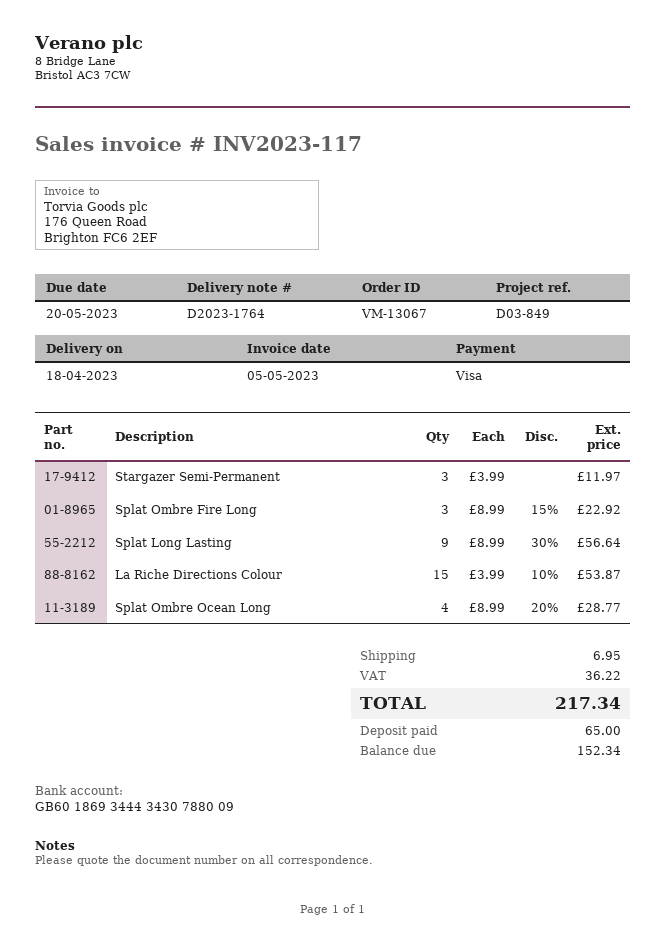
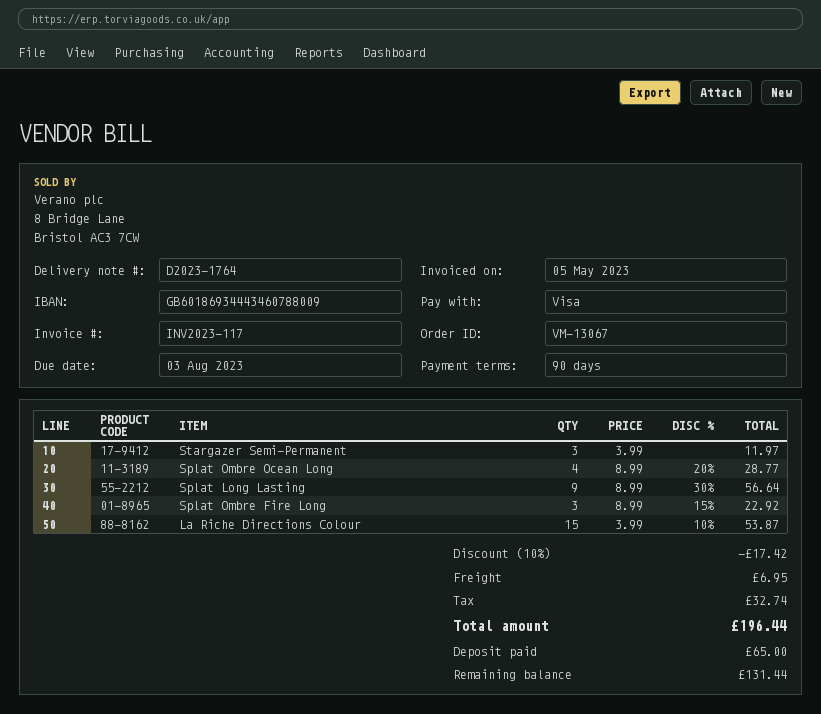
due date: 2023-05-20 -> 2023-08-03
bank account: GB60186934443430788009 -> GB60186934443460788009
discount: none -> 10% = 17.42
tax: 36.22 -> 32.74
total: 217.34 -> 196.44
balance: 152.34 -> 131.44

